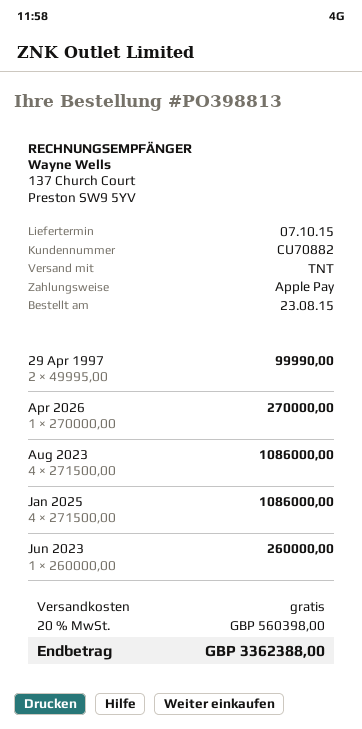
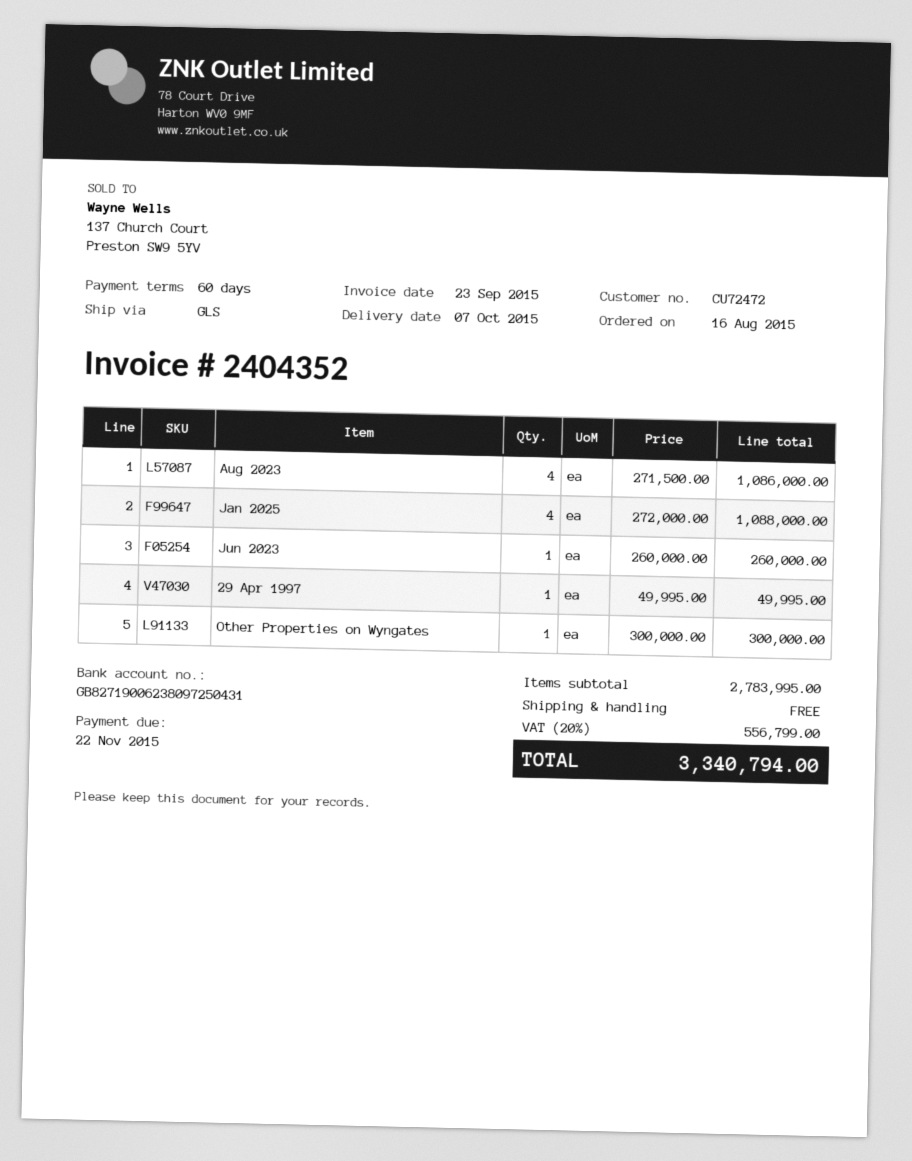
order date: 2015-08-23 -> 2015-08-16
customer number: CU70882 -> CU72472
shipping method: TNT -> GLS
29 Apr 1997: 2 x 49995.00 = 99990.00 -> 1 x 49995.00 = 49995.00
Apr 2026: 1 x 270000.00 = 270000.00 -> none
Jan 2025: 4 x 271500.00 = 1086000.00 -> 4 x 272000.00 = 1088000.00
Other Properties on Wyngates: none -> 1 x 300000.00 = 300000.00
tax: 20% = 560398.00 -> 20% = 556799.00
total: 3362388.00 -> 3340794.00

